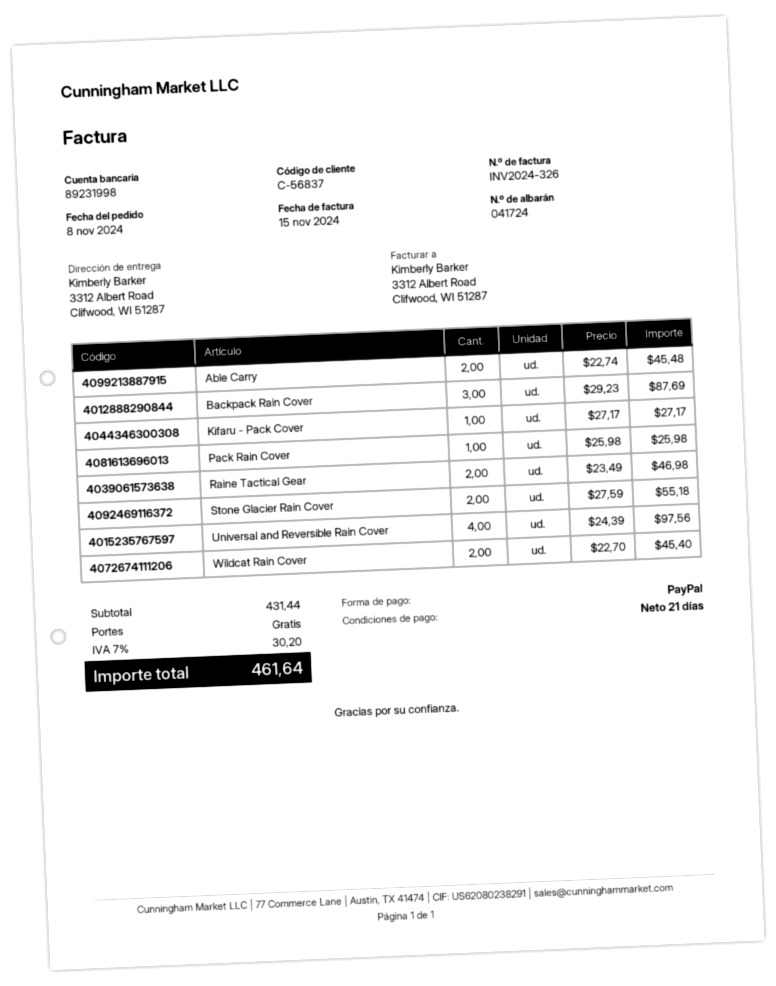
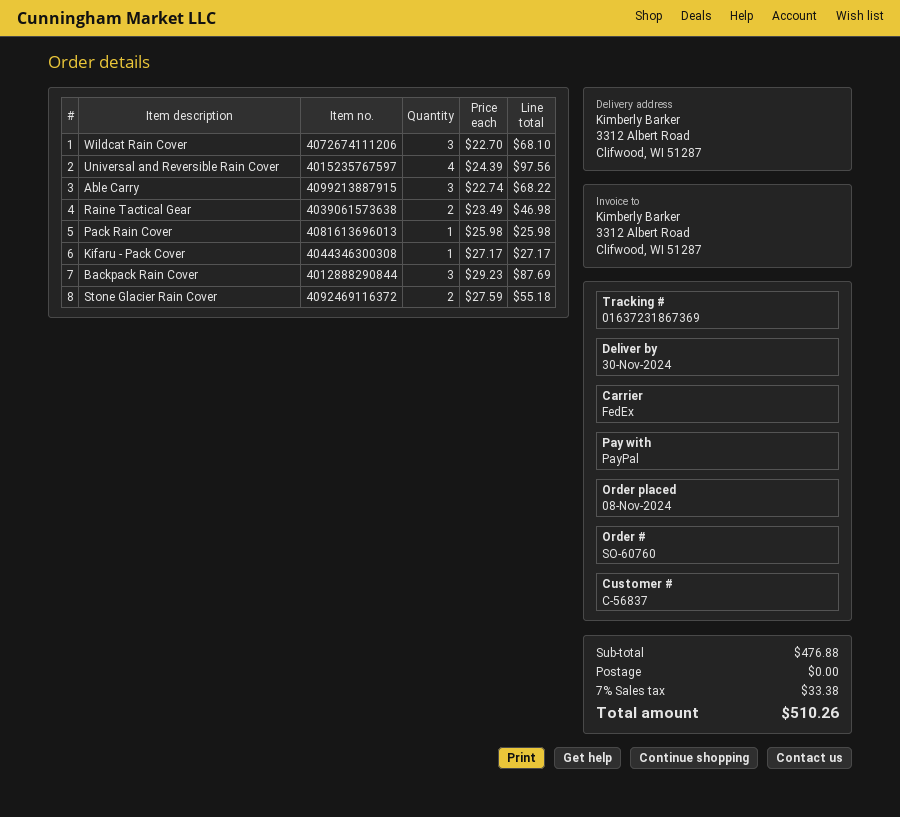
Able Carry: 2 x 22.74 = 45.48 -> 3 x 22.74 = 68.22
Wildcat Rain Cover: 2 x 22.70 = 45.40 -> 3 x 22.70 = 68.10
subtotal: 431.44 -> 476.88
tax: 7% = 30.20 -> 7% = 33.38
total: 461.64 -> 510.26

